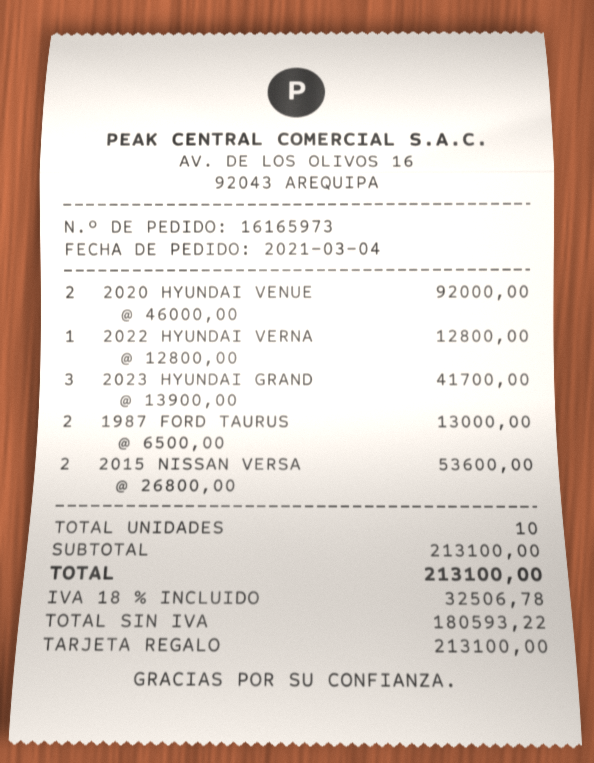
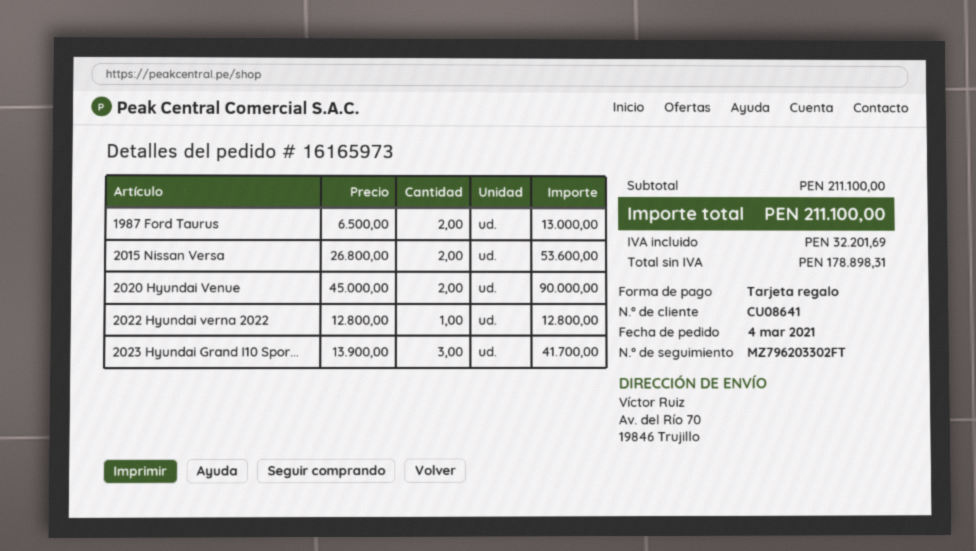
2020 HYUNDAI VENUE: 2 x 46000.00 = 92000.00 -> 2 x 45000.00 = 90000.00
subtotal: 213100.00 -> 211100.00
net: 180593.22 -> 178898.31
tax: 32506.78 -> 32201.69
total: 213100.00 -> 211100.00

